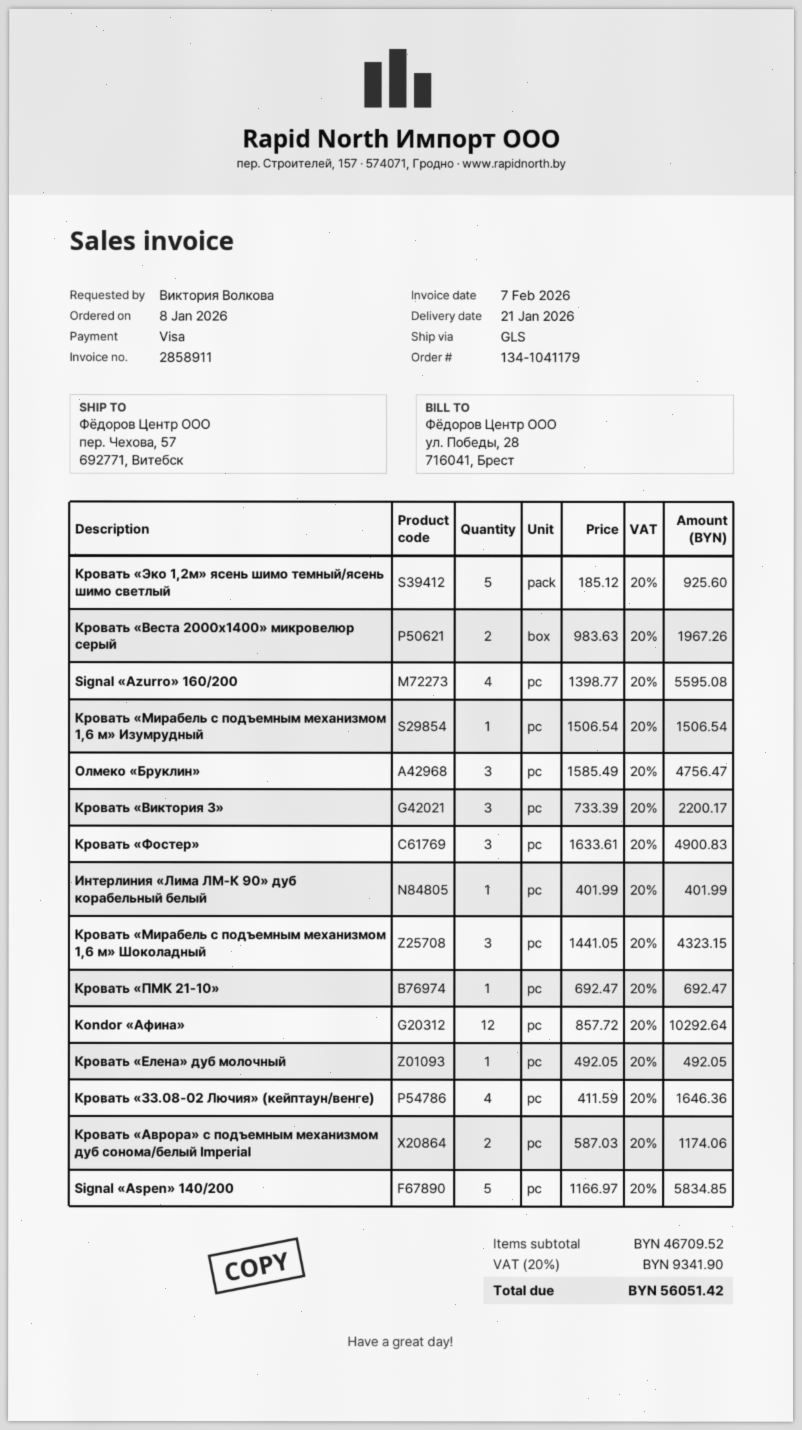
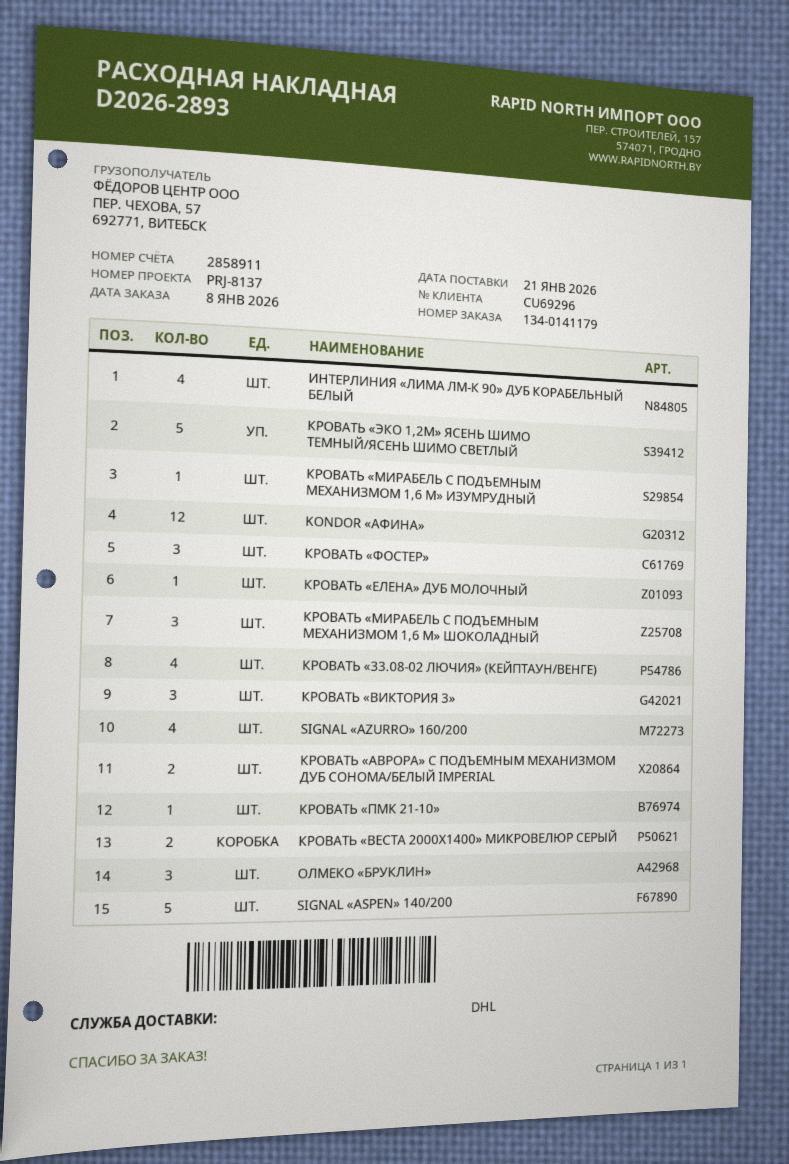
order number: 134-1041179 -> 134-0141179
shipping method: GLS -> DHL
Интерлиния «Лима ЛМ-К 90» дуб корабельный белый: 1 -> 4

